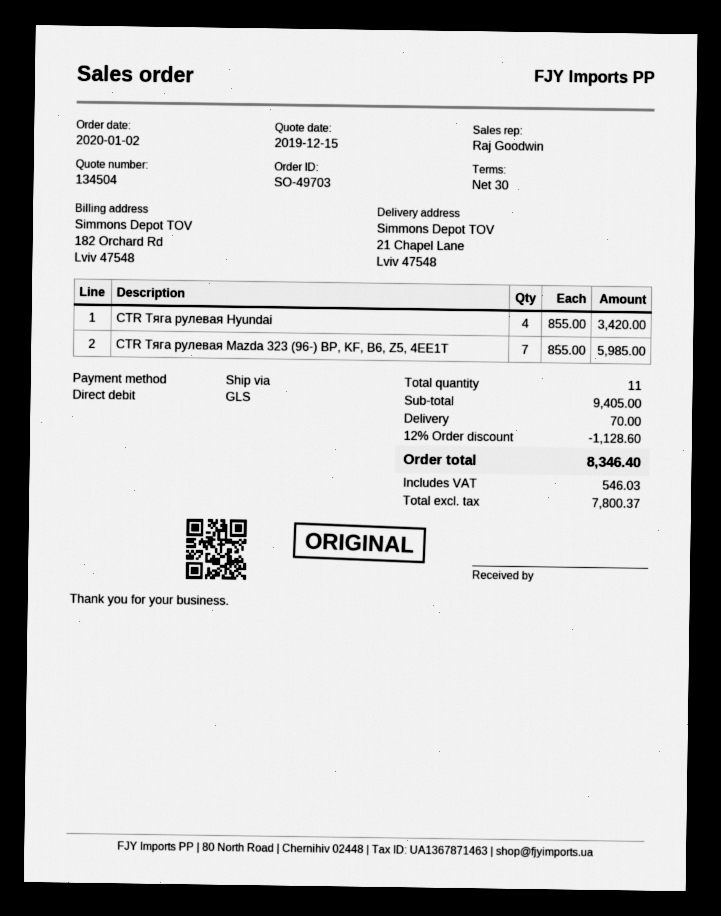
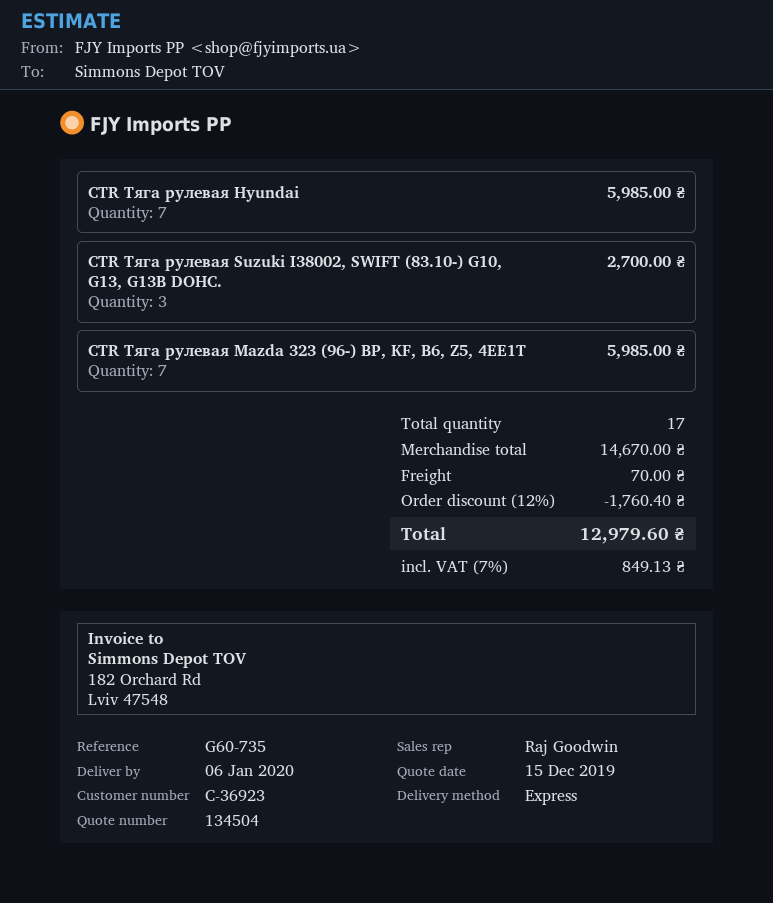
shipping method: GLS -> express
CTR Тяга рулевая Hyundai: 4 for 3420.00 -> 7 for 5985.00
CTR Тяга рулевая Suzuki I38002, SWIFT (83.10-) G10, G13, G13B DOHC.: none -> 3 for 2700.00
total quantity: 11 -> 17
subtotal: 9405.00 -> 14670.00
discount: 12% = 1128.60 -> 12% = 1760.40
tax: 546.03 -> 849.13
total: 8346.40 -> 12979.60

